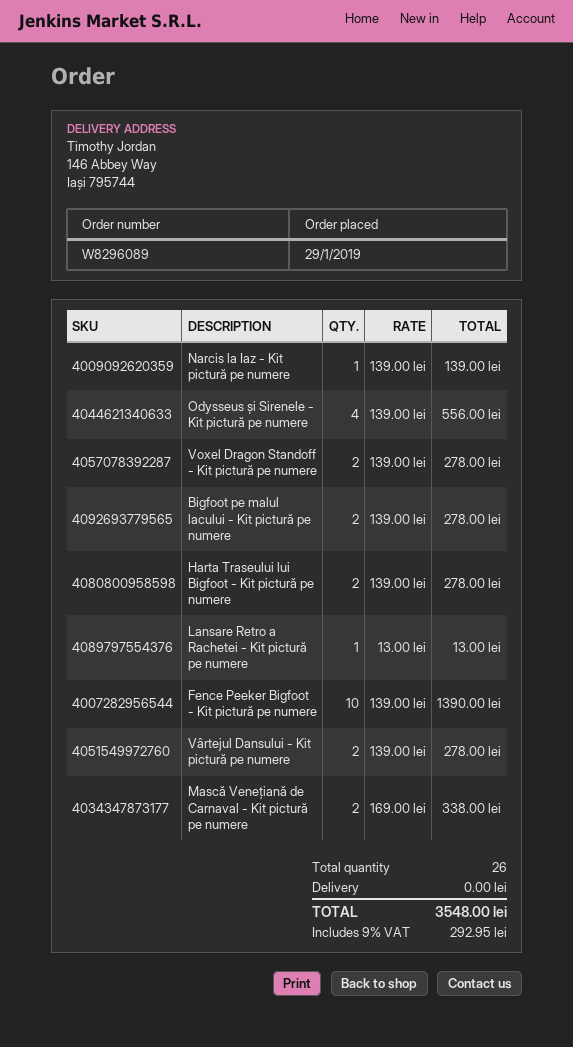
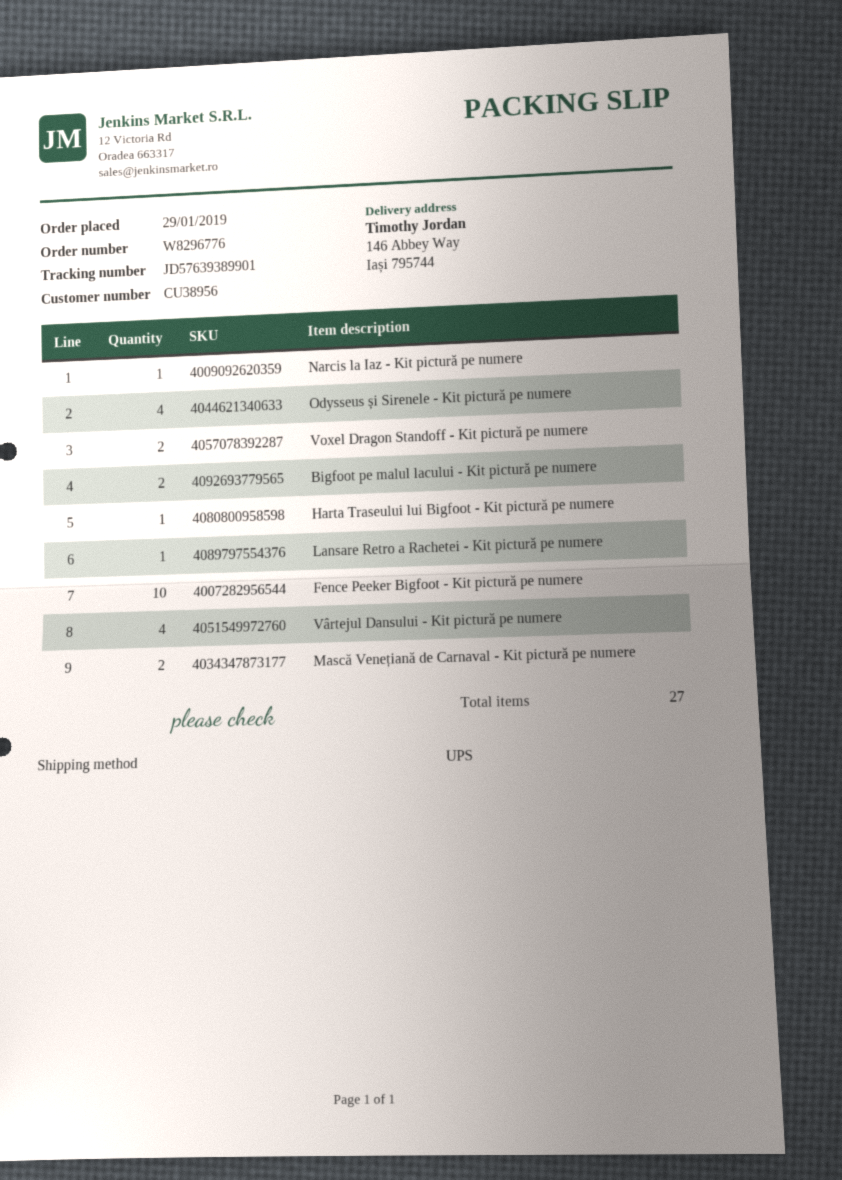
order number: W8296089 -> W8296776
Harta Traseului lui Bigfoot - Kit pictură pe numere: 2 -> 1
Vârtejul Dansului - Kit pictură pe numere: 2 -> 4
total quantity: 26 -> 27

